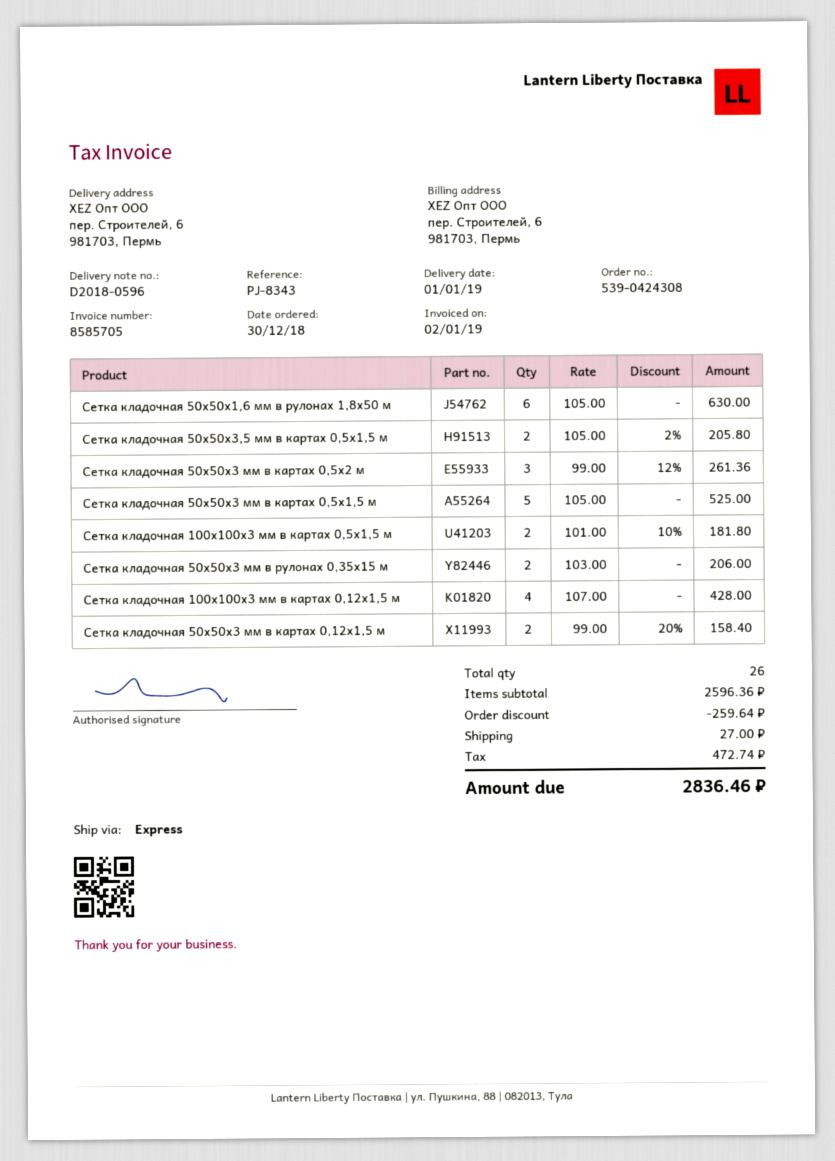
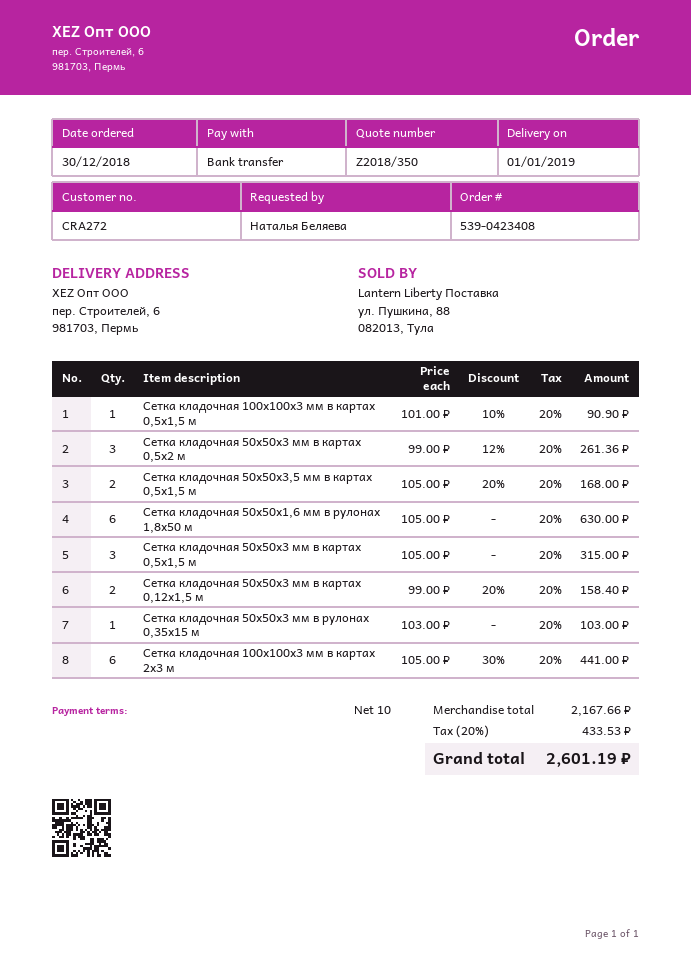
order number: 539-0424308 -> 539-0423408
Сетка кладочная 50х50х3,5 мм в картах 0,5х1,5 м: 2 x 105.00 - 2% = 205.80 -> 2 x 105.00 - 20% = 168.00
Сетка кладочная 50х50х3 мм в картах 0,5х1,5 м: 5 x 105.00 = 525.00 -> 3 x 105.00 = 315.00
Сетка кладочная 100х100х3 мм в картах 0,5х1,5 м: 2 x 101.00 - 10% = 181.80 -> 1 x 101.00 - 10% = 90.90
Сетка кладочная 50х50х3 мм в рулонах 0,35х15 м: 2 x 103.00 = 206.00 -> 1 x 103.00 = 103.00
Сетка кладочная 100х100х3 мм в картах 0,12х1,5 м: 4 x 107.00 = 428.00 -> none
Сетка кладочная 100х100х3 мм в картах 2х3 м: none -> 6 x 105.00 - 30% = 441.00
subtotal: 2596.36 -> 2167.66
discount: 259.64 -> none
shipping: 27.00 -> none
tax: 472.74 -> 433.53
total: 2836.46 -> 2601.19

